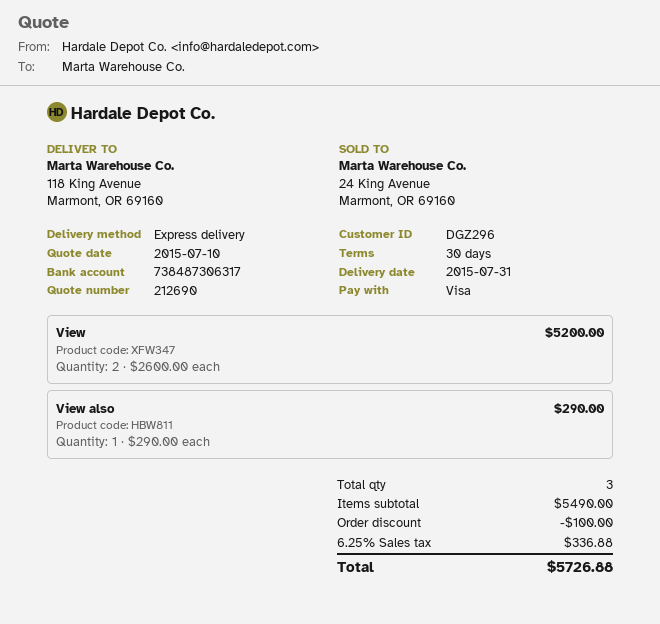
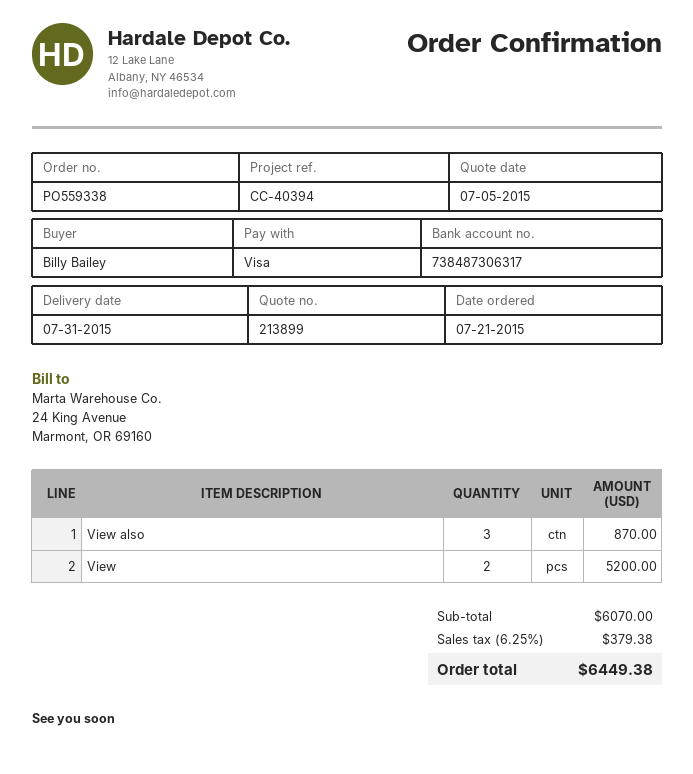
quote number: 212690 -> 213899
quote date: 2015-07-10 -> 2015-07-05
View also: 1 for 290.00 -> 3 for 870.00
subtotal: 5490.00 -> 6070.00
discount: 100.00 -> none
tax: 6.25% = 336.88 -> 6.25% = 379.38
total: 5726.88 -> 6449.38

